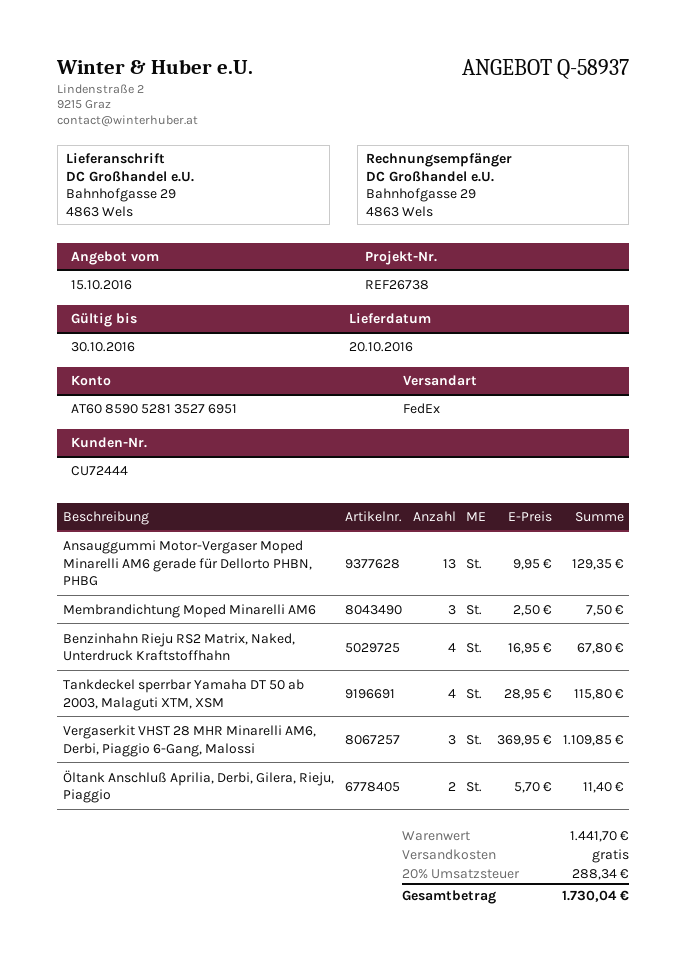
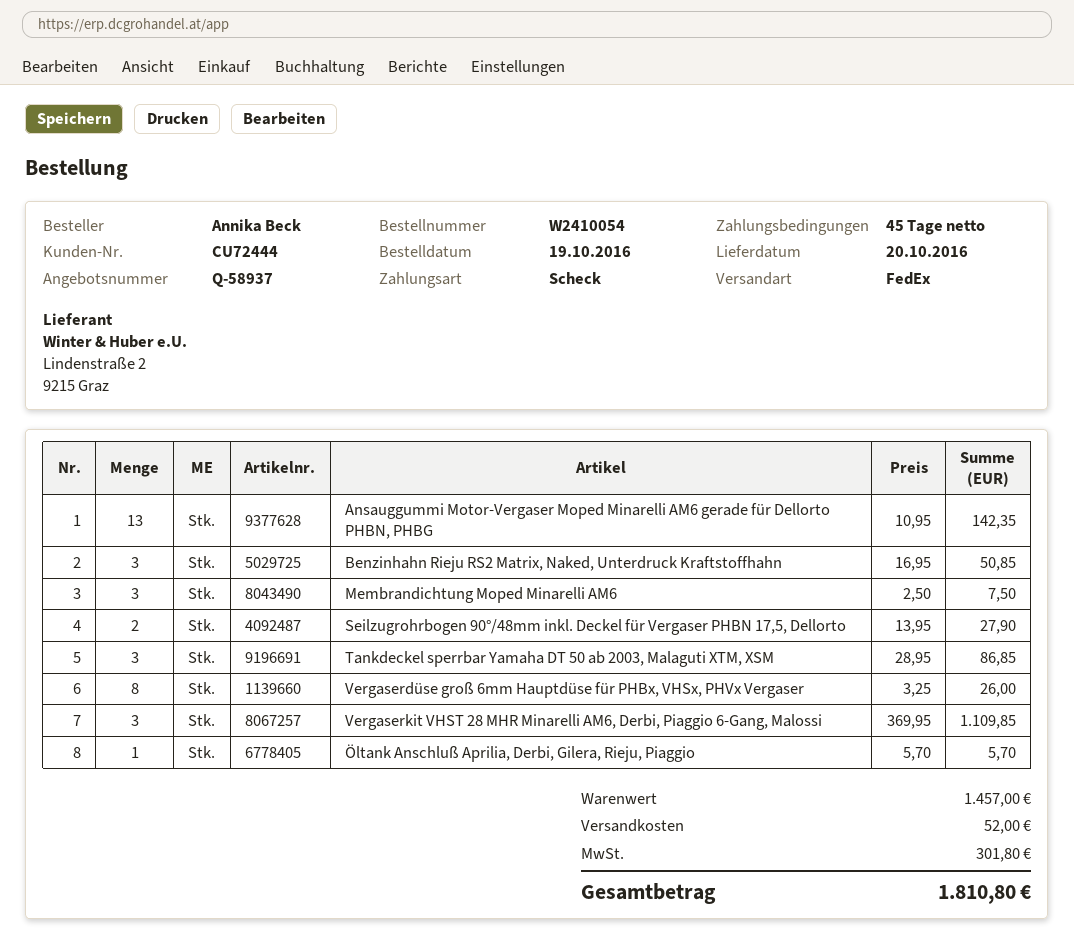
Ansauggummi Motor-Vergaser Moped Minarelli AM6 gerade für Dellorto PHBN, PHBG: 13 x 9.95 = 129.35 -> 13 x 10.95 = 142.35
Benzinhahn Rieju RS2 Matrix, Naked, Unterdruck Kraftstoffhahn: 4 x 16.95 = 67.80 -> 3 x 16.95 = 50.85
Tankdeckel sperrbar Yamaha DT 50 ab 2003, Malaguti XTM, XSM: 4 x 28.95 = 115.80 -> 3 x 28.95 = 86.85
Öltank Anschluß Aprilia, Derbi, Gilera, Rieju, Piaggio: 2 x 5.70 = 11.40 -> 1 x 5.70 = 5.70
Seilzugrohrbogen 90°/48mm inkl. Deckel für Vergaser PHBN 17,5, Dellorto: none -> 2 x 13.95 = 27.90
Vergaserdüse groß 6mm Hauptdüse für PHBx, VHSx, PHVx Vergaser: none -> 8 x 3.25 = 26.00
subtotal: 1441.70 -> 1457.00
shipping: 0.00 -> 52.00
tax: 288.34 -> 301.80
total: 1730.04 -> 1810.80

